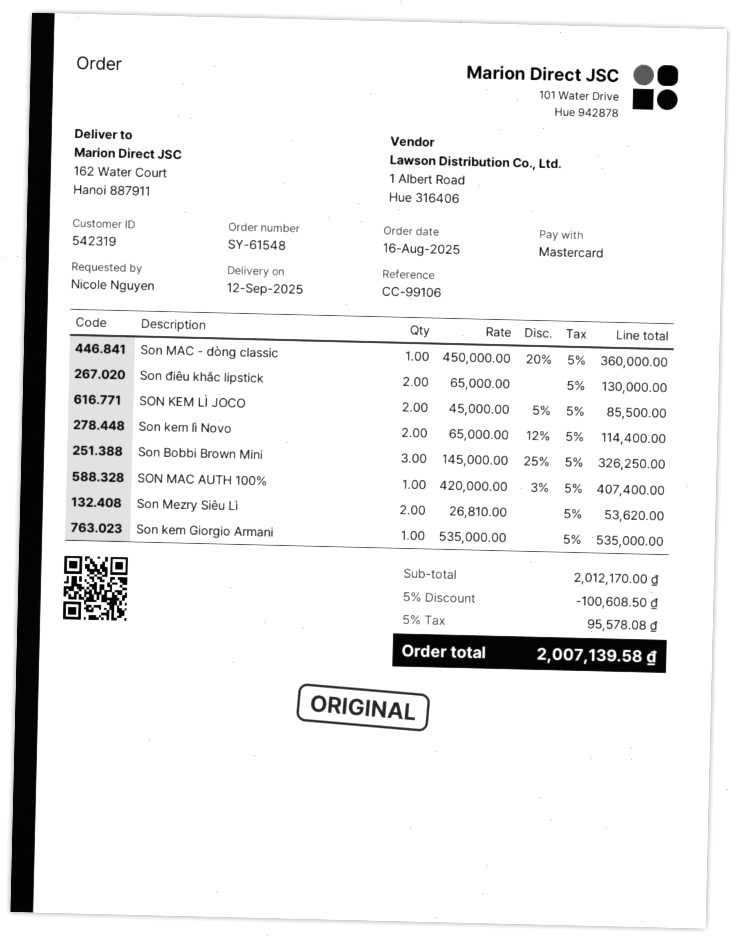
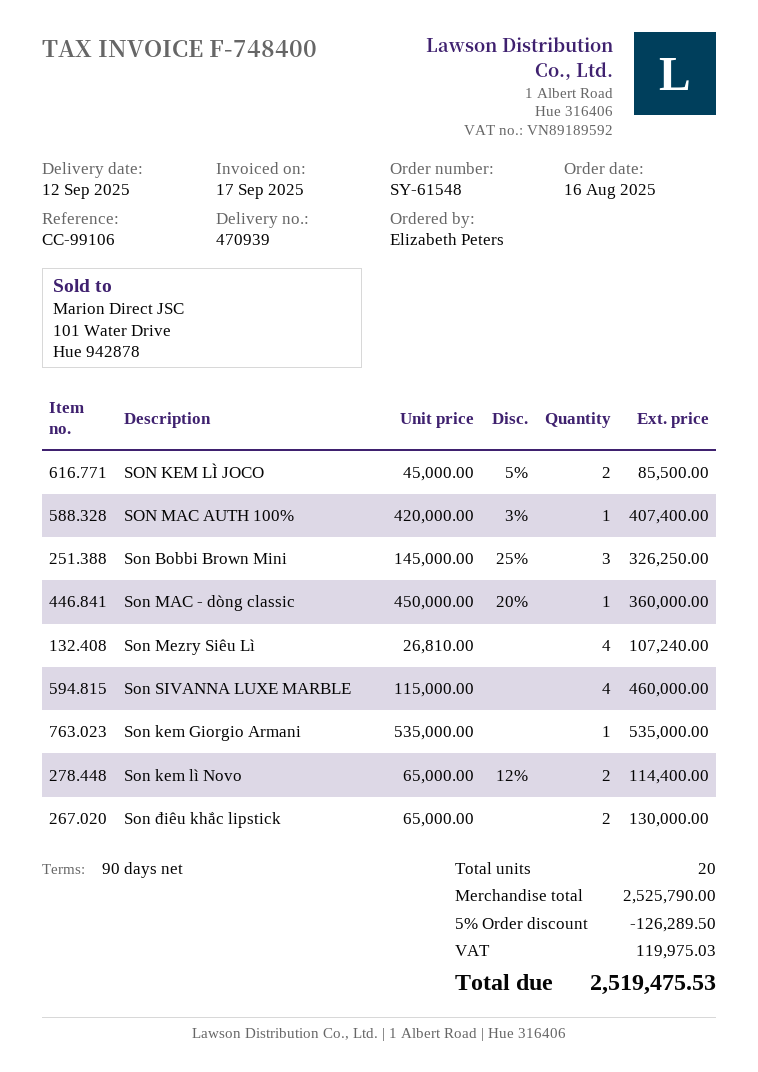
ordered by: Nicole Nguyen -> Elizabeth Peters
Son Mezry Siêu Lì: 2 x 26810.00 = 53620.00 -> 4 x 26810.00 = 107240.00
Son SIVANNA LUXE MARBLE: none -> 4 x 115000.00 = 460000.00
subtotal: 2012170.00 -> 2525790.00
discount: 5% = 100608.50 -> 5% = 126289.50
tax: 95578.08 -> 119975.03
total: 2007139.58 -> 2519475.53

